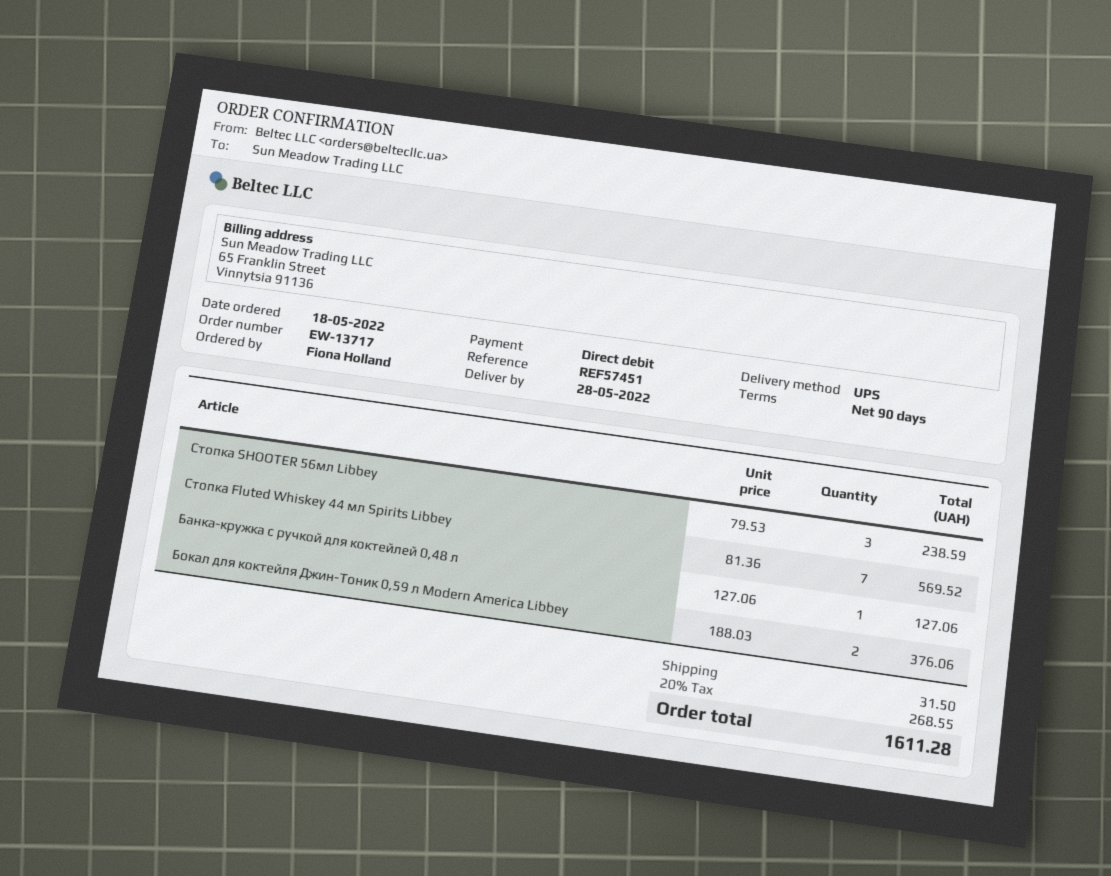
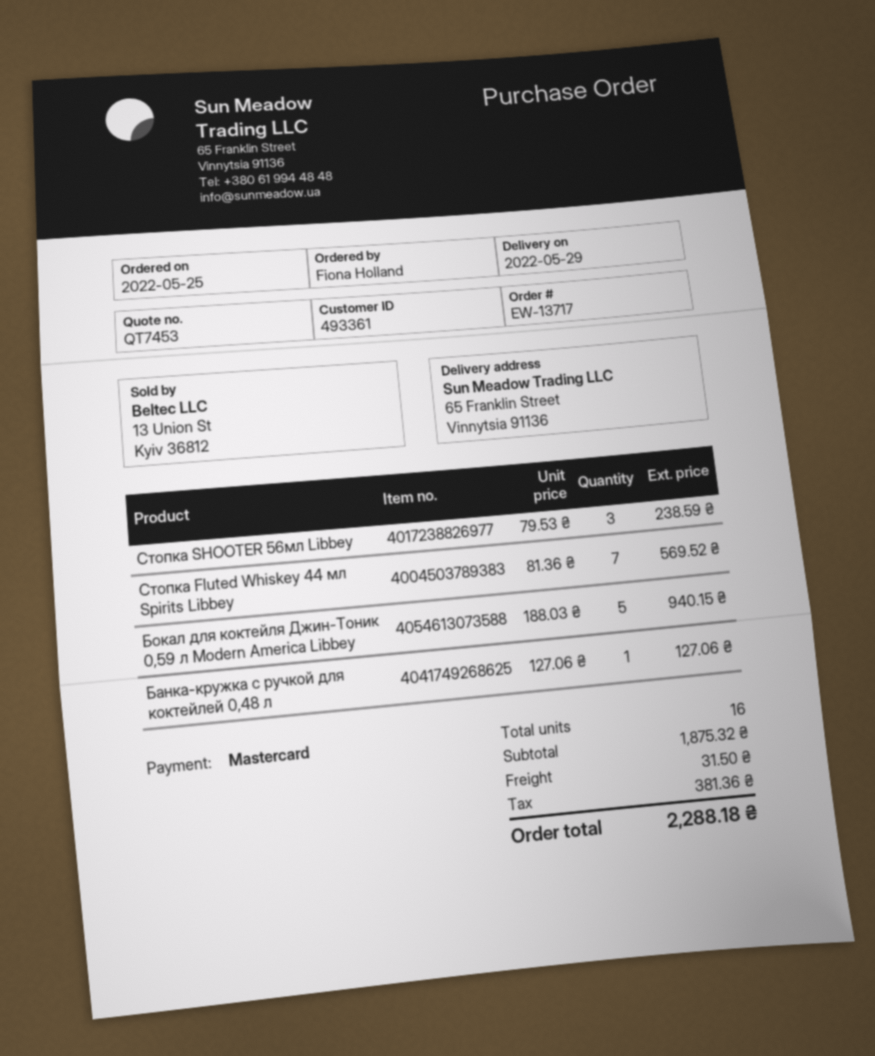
order date: 2022-05-18 -> 2022-05-25
delivery date: 2022-05-28 -> 2022-05-29
payment method: direct debit -> Mastercard
Бокал для коктейля Джин-Тоник 0,59 л Modern America Libbey: 2 x 188.03 = 376.06 -> 5 x 188.03 = 940.15
tax: 268.55 -> 381.36
total: 1611.28 -> 2288.18

